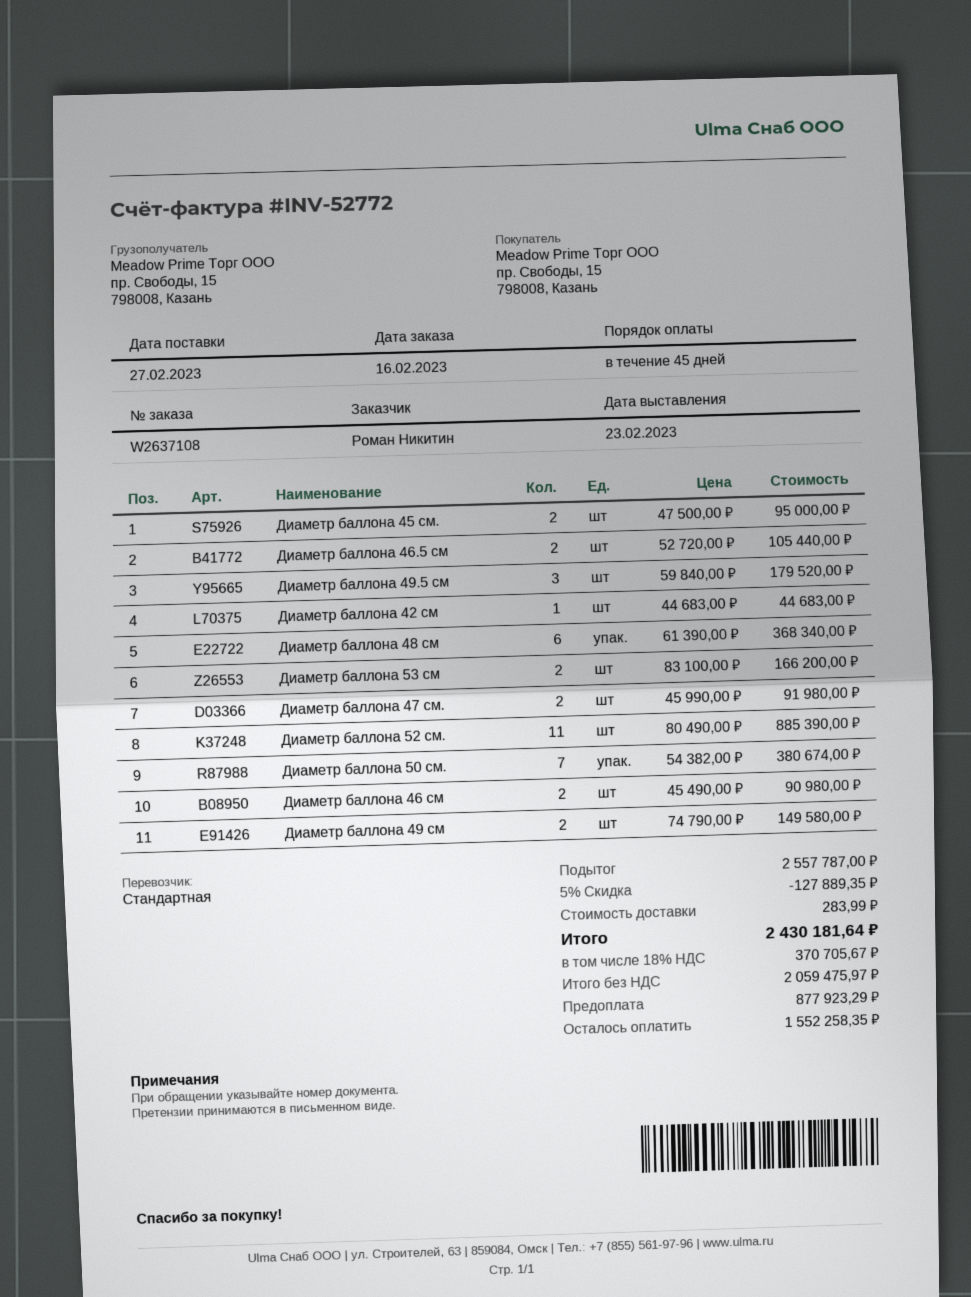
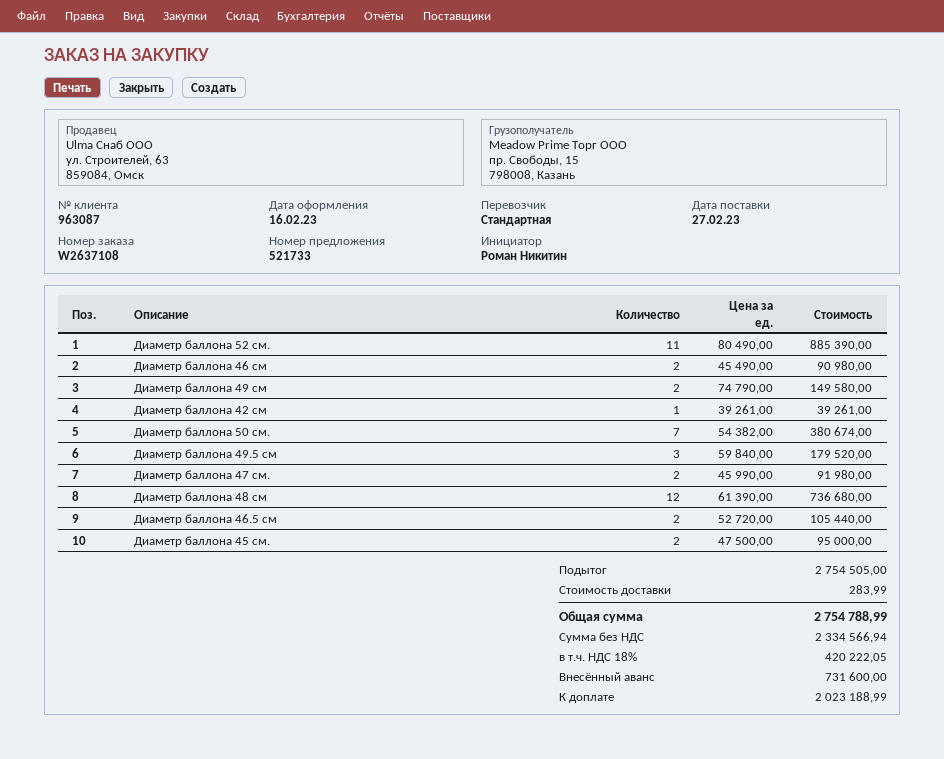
Диаметр баллона 42 см: 1 x 44683.00 = 44683.00 -> 1 x 39261.00 = 39261.00
Диаметр баллона 48 см: 6 x 61390.00 = 368340.00 -> 12 x 61390.00 = 736680.00
Диаметр баллона 53 см: 2 x 83100.00 = 166200.00 -> none
subtotal: 2557787.00 -> 2754505.00
discount: 5% = 127889.35 -> none
net: 2059475.97 -> 2334566.94
tax: 18% = 370705.67 -> 18% = 420222.05
total: 2430181.64 -> 2754788.99
deposit: 877923.29 -> 731600.00
balance: 1552258.35 -> 2023188.99

